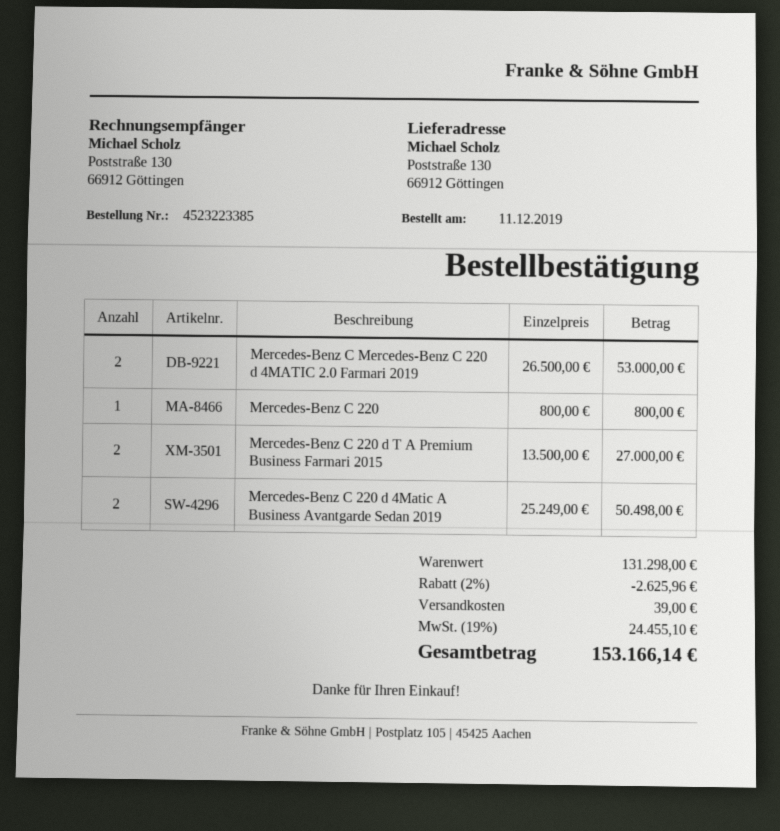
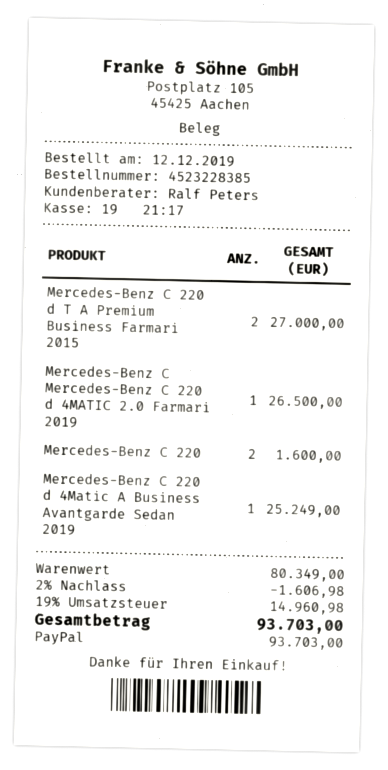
order number: 4523223385 -> 4523228385
order date: 2019-12-11 -> 2019-12-12
Mercedes-Benz C Mercedes-Benz C 220 d 4MATIC 2.0 Farmari 2019: 2 for 53000.00 -> 1 for 26500.00
Mercedes-Benz C 220: 1 for 800.00 -> 2 for 1600.00
Mercedes-Benz C 220 d 4Matic A Business Avantgarde Sedan 2019: 2 for 50498.00 -> 1 for 25249.00
subtotal: 131298.00 -> 80349.00
discount: 2% = 2625.96 -> 2% = 1606.98
shipping: 39.00 -> none
tax: 19% = 24455.10 -> 19% = 14960.98
total: 153166.14 -> 93703.00

